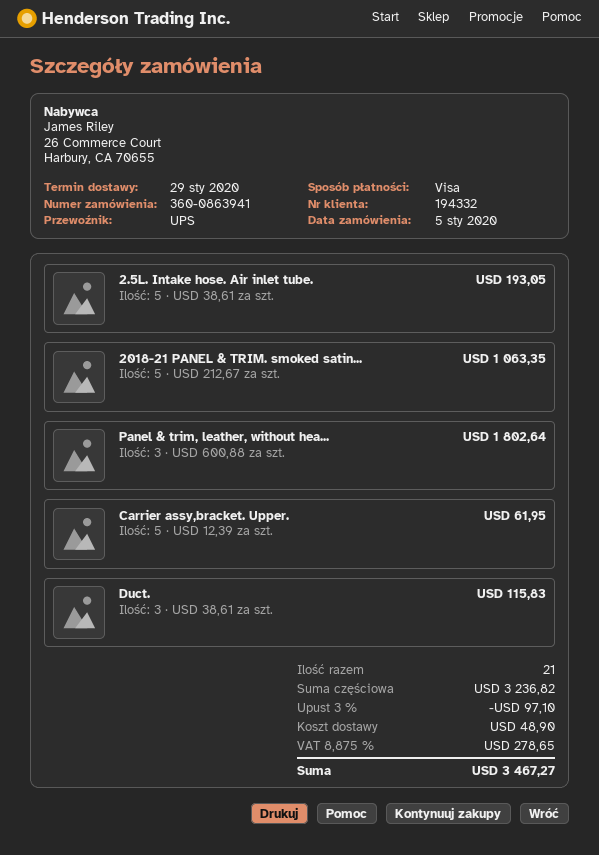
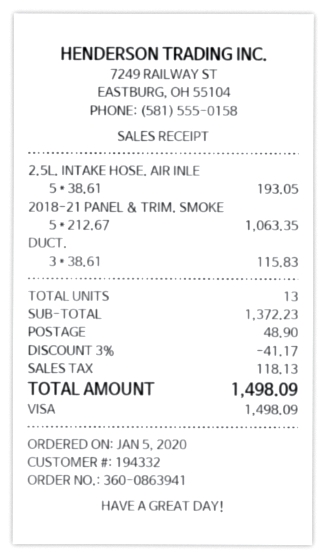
Panel & trim, leather, without hea...: 3 x 600.88 = 1802.64 -> none
Carrier assy,bracket. Upper.: 5 x 12.39 = 61.95 -> none
total quantity: 21 -> 13
subtotal: 3236.82 -> 1372.23
discount: 3% = 97.10 -> 3% = 41.17
tax: 278.65 -> 118.13
total: 3467.27 -> 1498.09

